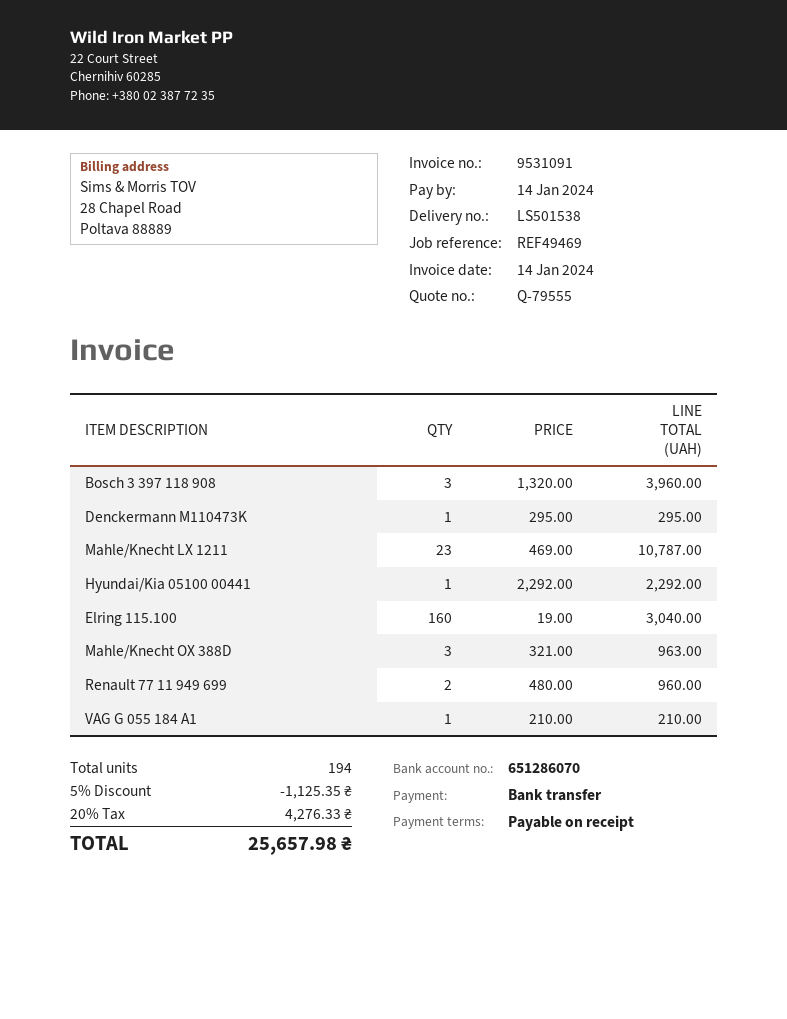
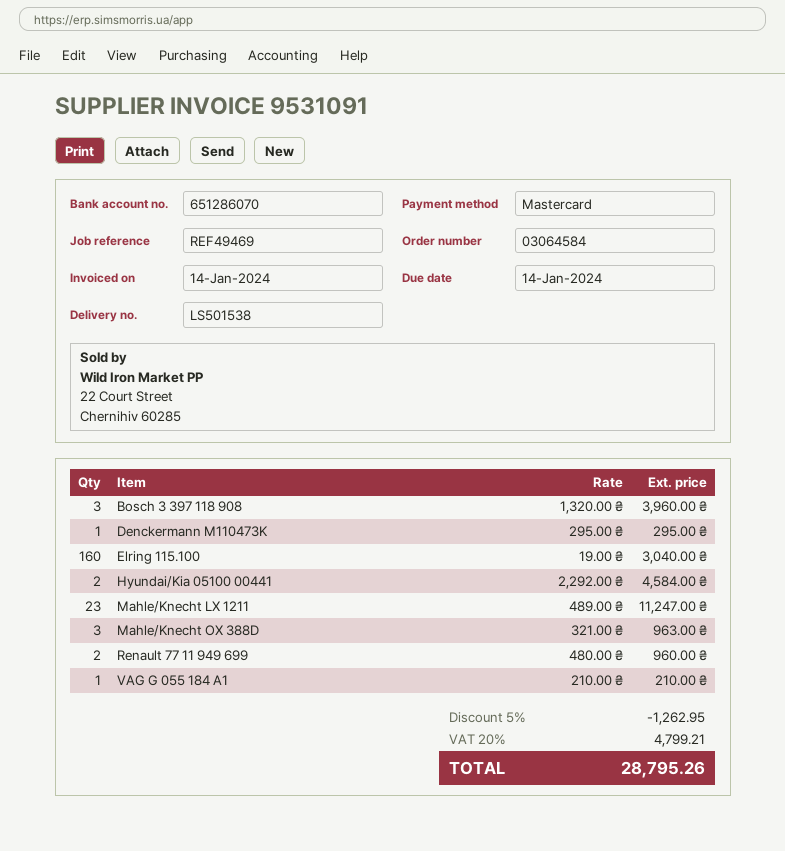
payment method: bank transfer -> Mastercard
Mahle/Knecht LX 1211: 23 x 469.00 = 10787.00 -> 23 x 489.00 = 11247.00
Hyundai/Kia 05100 00441: 1 x 2292.00 = 2292.00 -> 2 x 2292.00 = 4584.00
discount: 5% = 1125.35 -> 5% = 1262.95
tax: 20% = 4276.33 -> 20% = 4799.21
total: 25657.98 -> 28795.26

